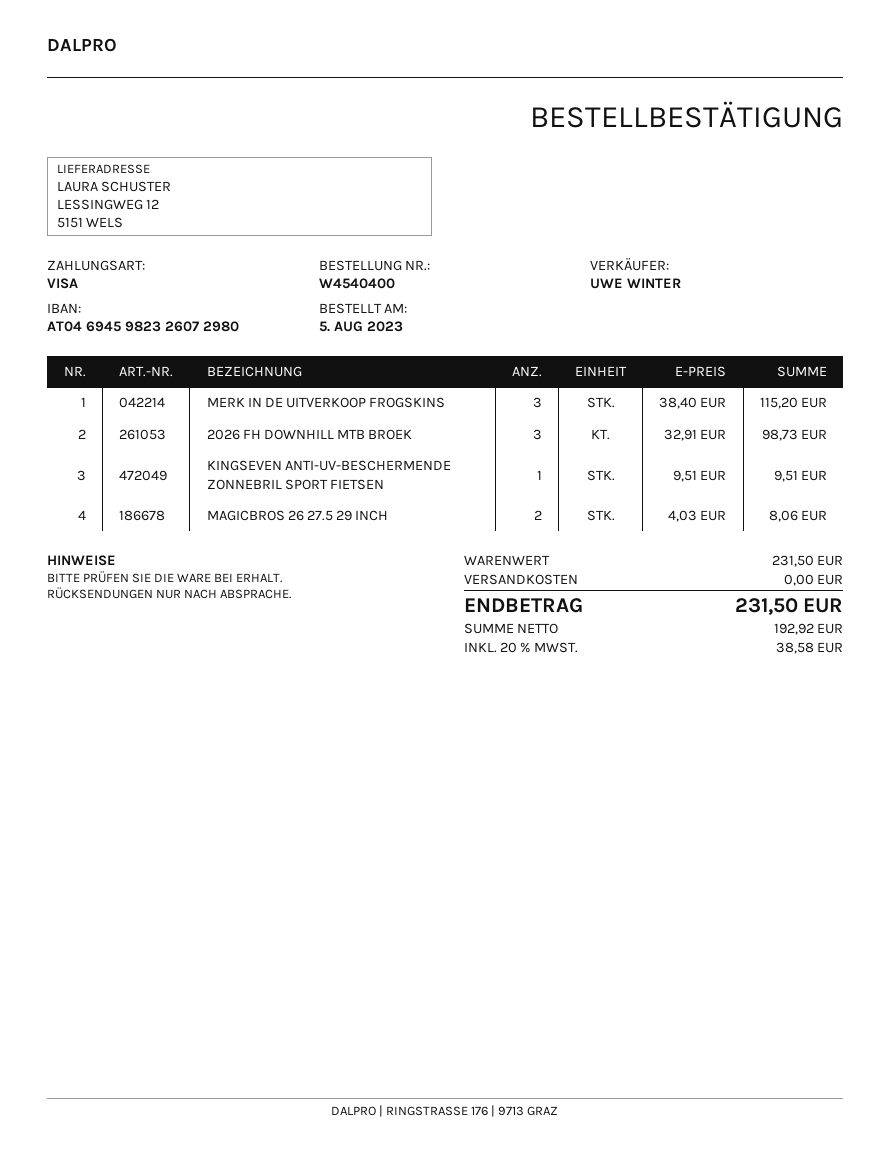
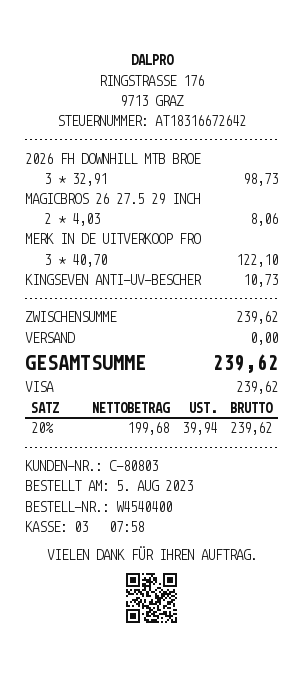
MERK IN DE UITVERKOOP FROGSKINS: 3 x 38.40 = 115.20 -> 3 x 40.70 = 122.10
KINGSEVEN ANTI-UV-BESCHERMENDE ZONNEBRIL SPORT FIETSEN: 1 x 9.51 = 9.51 -> 1 x 10.73 = 10.73
subtotal: 231.50 -> 239.62
net: 192.92 -> 199.68
tax: 20% = 38.58 -> 20% = 39.94
total: 231.50 -> 239.62

